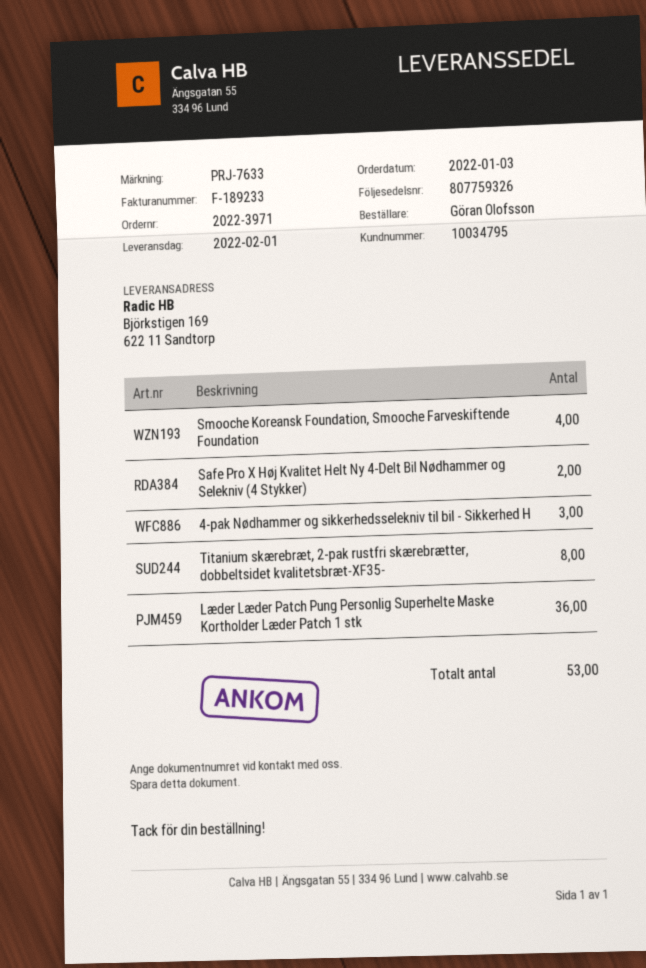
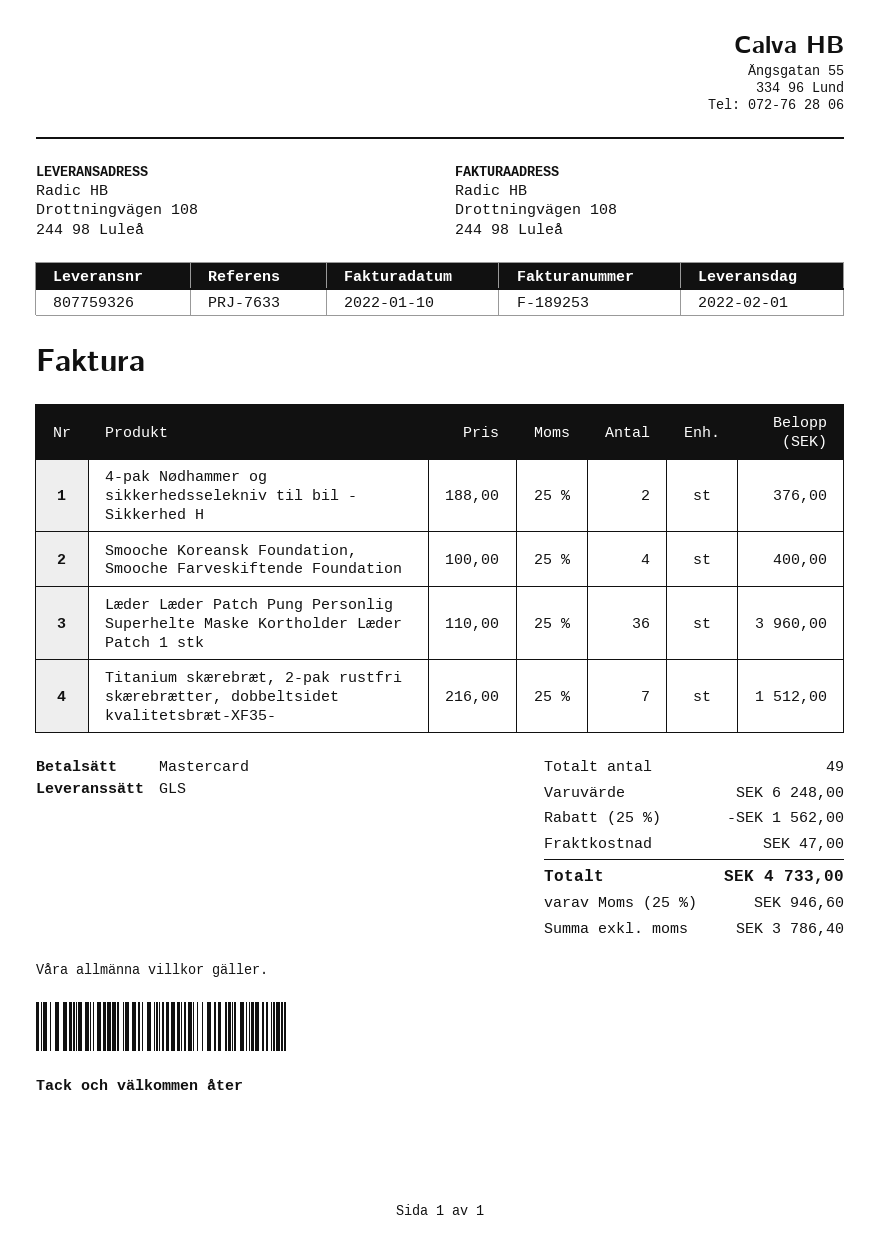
invoice number: F-189233 -> F-189253
ship to: Björkstigen 169, 622 11 Sandtorp -> Drottningvägen 108, 244 98 Luleå
Safe Pro X Høj Kvalitet Helt Ny 4-Delt Bil Nødhammer og Selekniv (4 Stykker): 2 -> none
4-pak Nødhammer og sikkerhedsselekniv til bil - Sikkerhed H: 3 -> 2
Titanium skærebræt, 2-pak rustfri skærebrætter, dobbeltsidet kvalitetsbræt-XF35-: 8 -> 7
total quantity: 53 -> 49

